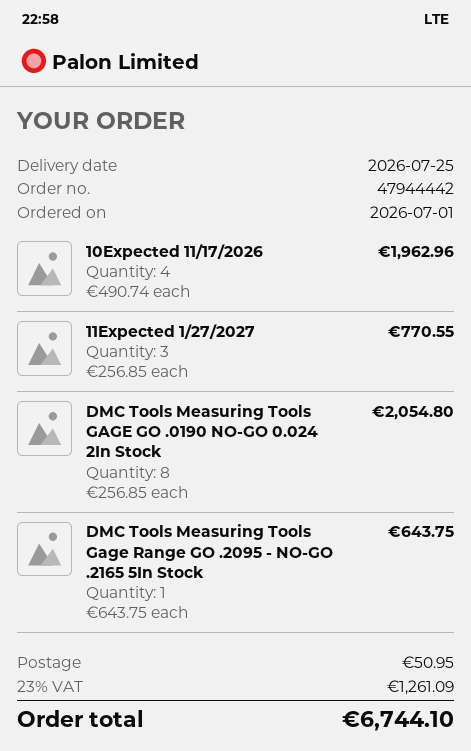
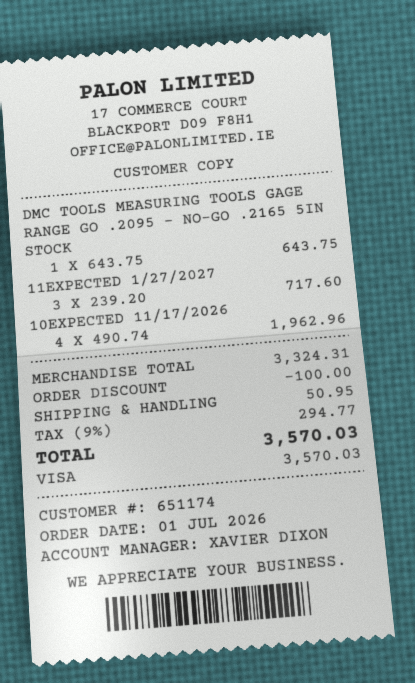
11Expected 1/27/2027: 3 x 256.85 = 770.55 -> 3 x 239.20 = 717.60
DMC Tools Measuring Tools GAGE GO .0190 NO-GO 0.024 2In Stock: 8 x 256.85 = 2054.80 -> none
discount: none -> 100.00
tax: 23% = 1261.09 -> 9% = 294.77
total: 6744.10 -> 3570.03

